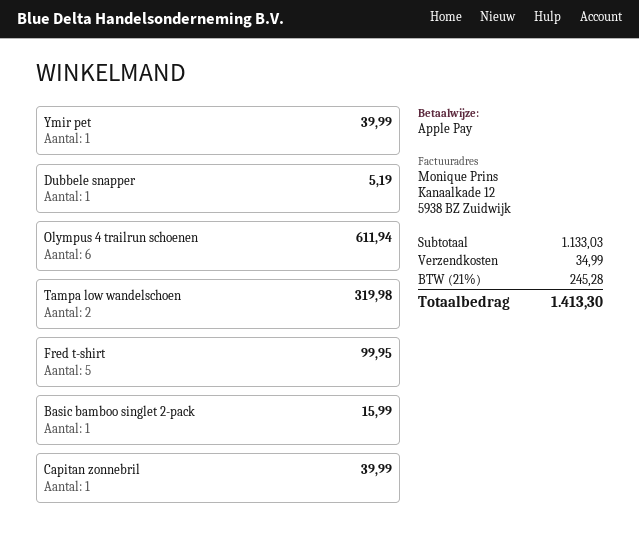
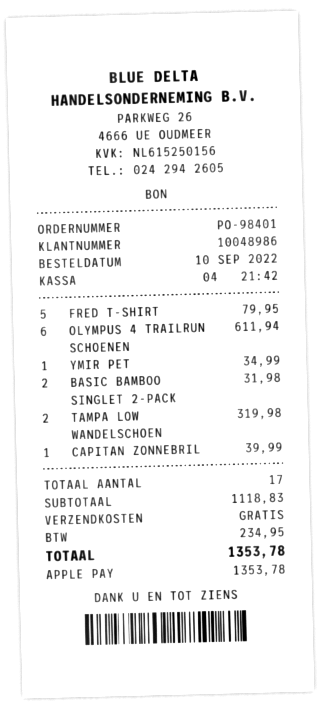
Ymir pet: 1 for 39.99 -> 1 for 34.99
Dubbele snapper: 1 for 5.19 -> none
Fred t-shirt: 5 for 99.95 -> 5 for 79.95
Basic bamboo singlet 2-pack: 1 for 15.99 -> 2 for 31.98
subtotal: 1133.03 -> 1118.83
shipping: 34.99 -> 0.00
tax: 245.28 -> 234.95
total: 1413.30 -> 1353.78

